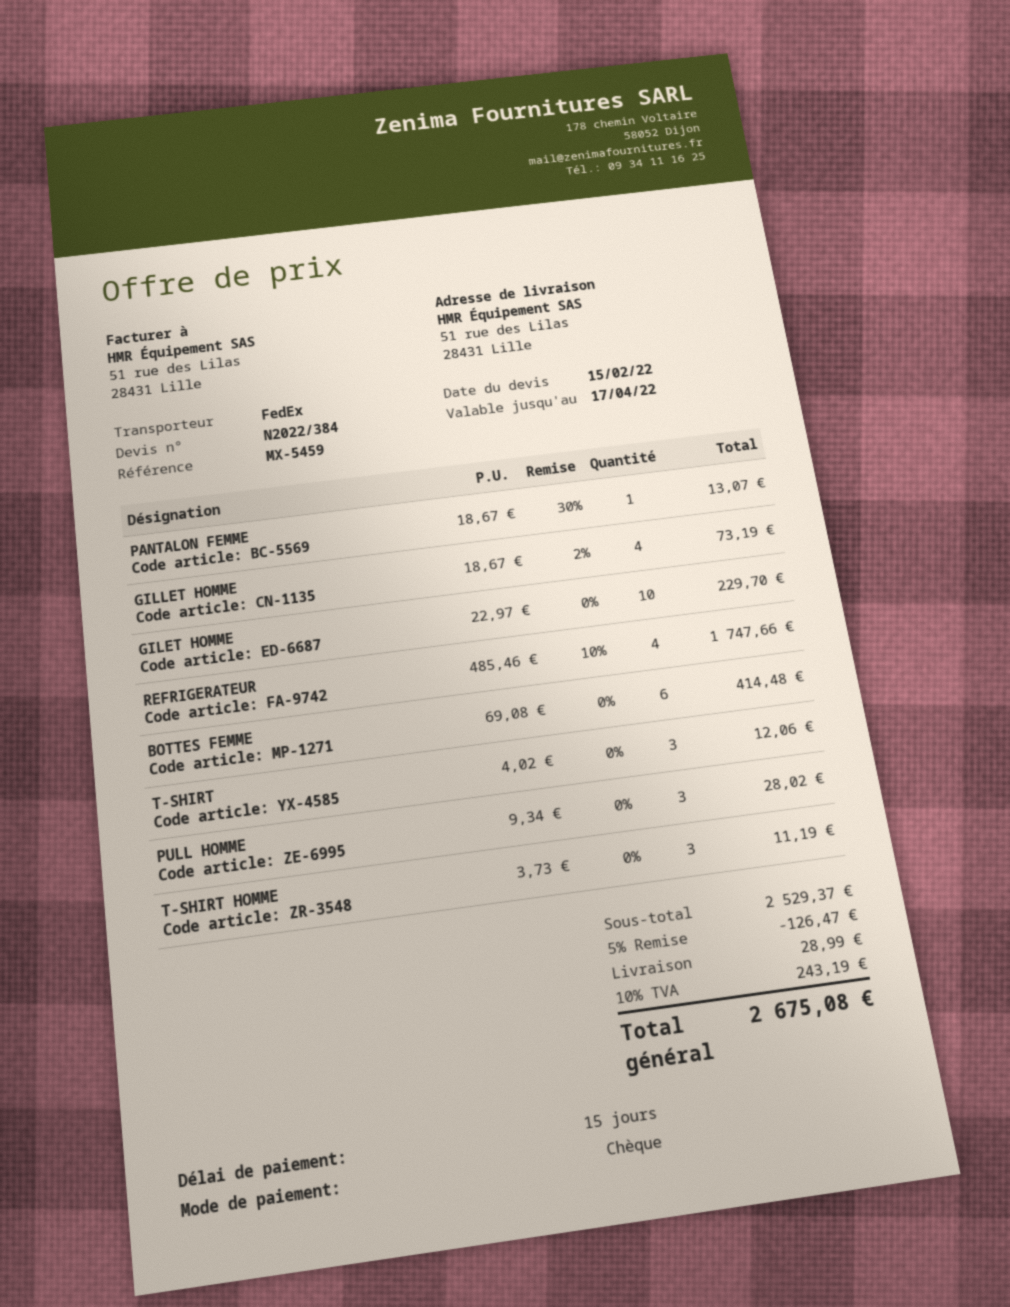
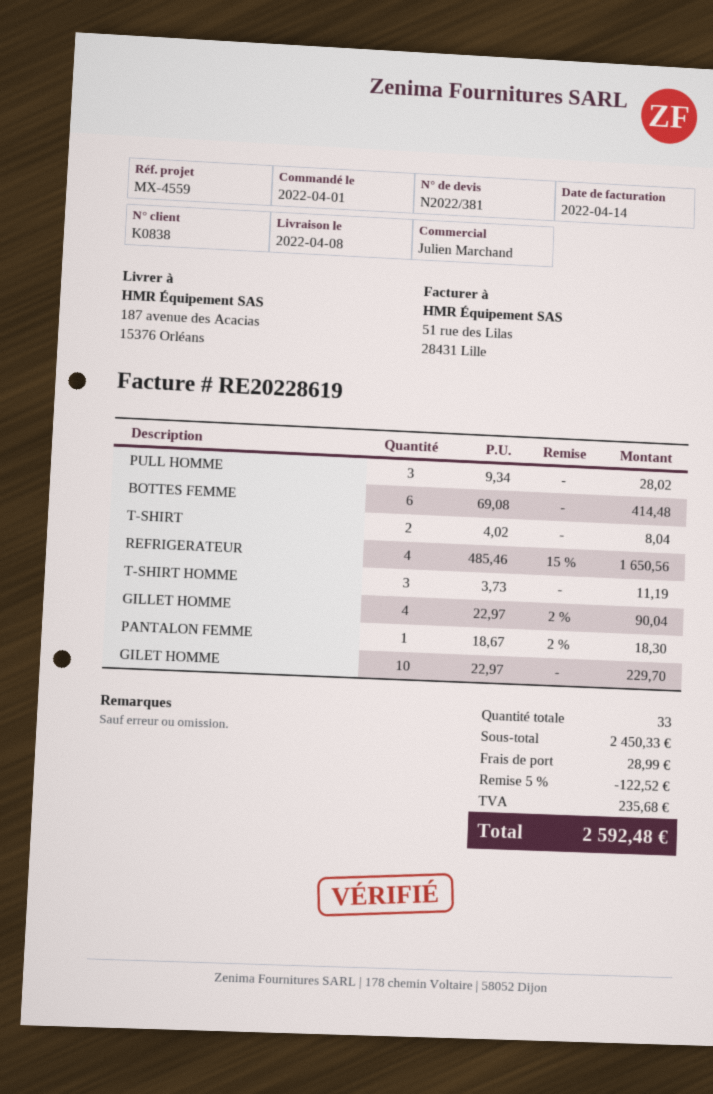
quote number: N2022/384 -> N2022/381
reference: MX-5459 -> MX-4559
ship to: 51 rue des Lilas, 28431 Lille -> 187 avenue des Acacias, 15376 Orléans
PANTALON FEMME: 1 x 18.67 - 30% = 13.07 -> 1 x 18.67 - 2% = 18.30
GILLET HOMME: 4 x 18.67 - 2% = 73.19 -> 4 x 22.97 - 2% = 90.04
REFRIGERATEUR: 4 x 485.46 - 10% = 1747.66 -> 4 x 485.46 - 15% = 1650.56
T-SHIRT: 3 x 4.02 = 12.06 -> 2 x 4.02 = 8.04
subtotal: 2529.37 -> 2450.33
discount: 5% = 126.47 -> 5% = 122.52
tax: 243.19 -> 235.68
total: 2675.08 -> 2592.48

